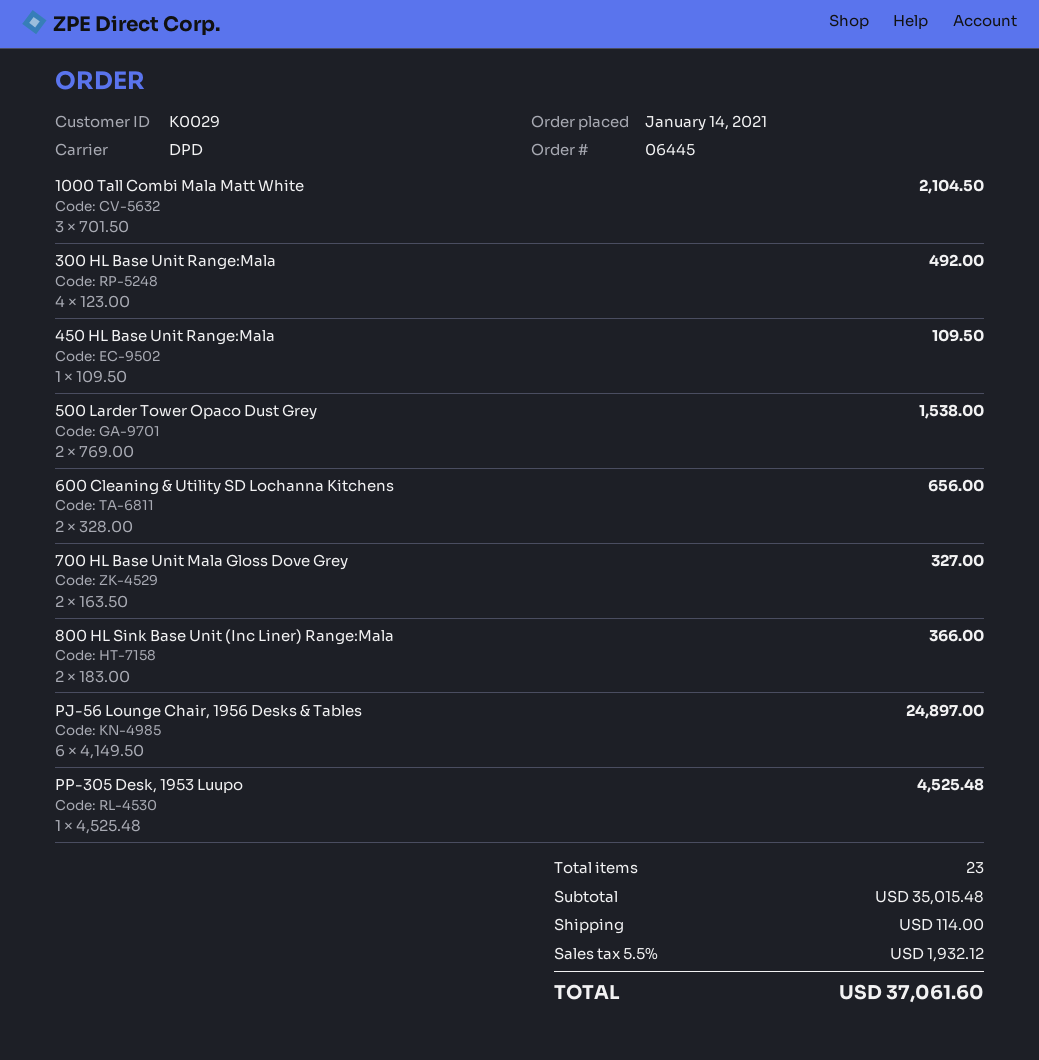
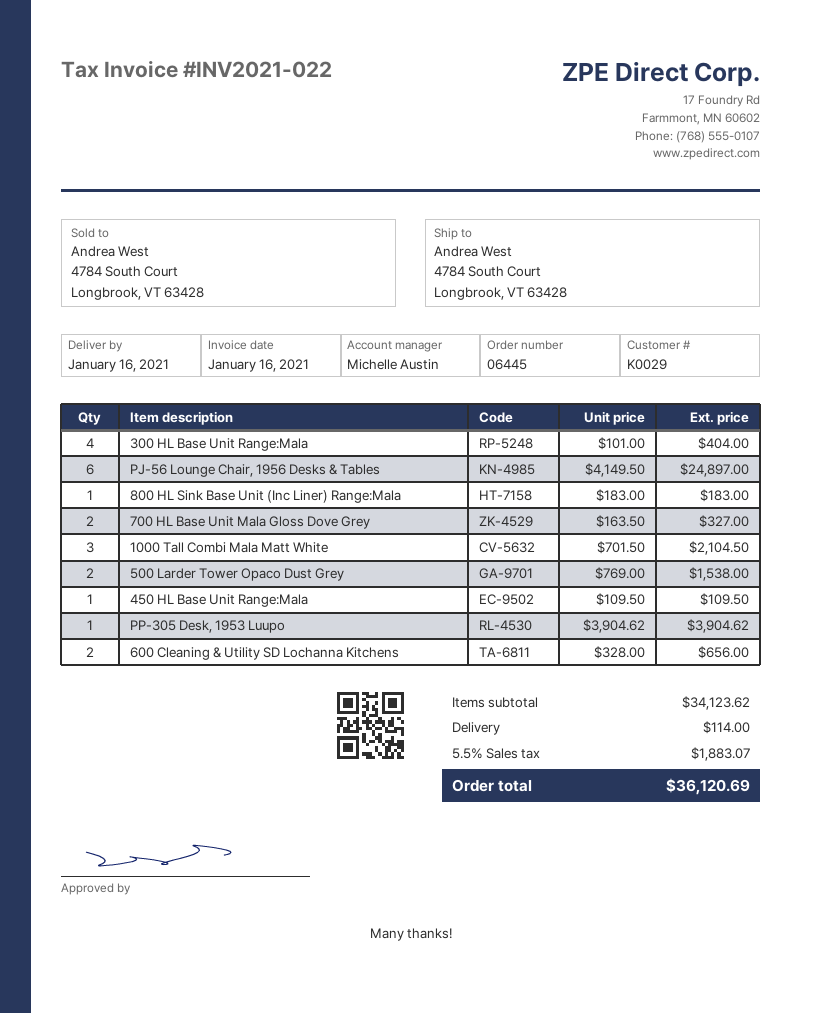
300 HL Base Unit Range:Mala: 4 x 123.00 = 492.00 -> 4 x 101.00 = 404.00
800 HL Sink Base Unit (Inc Liner) Range:Mala: 2 x 183.00 = 366.00 -> 1 x 183.00 = 183.00
PP-305 Desk, 1953 Luupo: 1 x 4525.48 = 4525.48 -> 1 x 3904.62 = 3904.62
subtotal: 35015.48 -> 34123.62
tax: 5.5% = 1932.12 -> 5.5% = 1883.07
total: 37061.60 -> 36120.69

